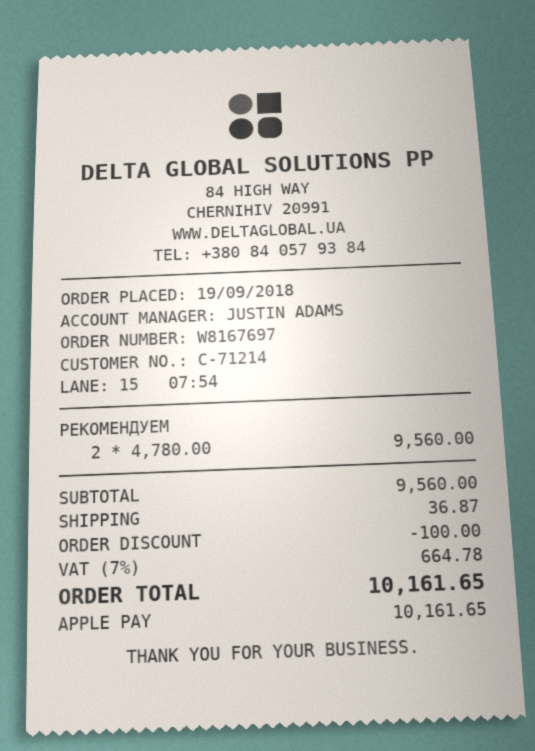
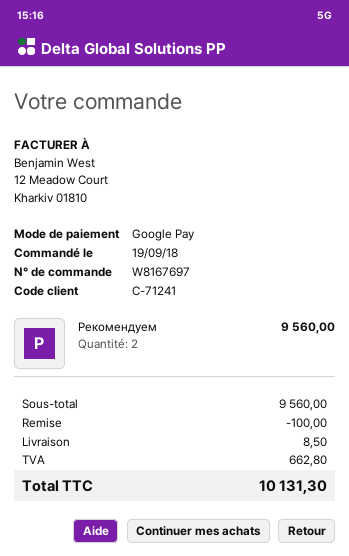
customer number: C-71214 -> C-71241
payment method: Apple Pay -> Google Pay
shipping: 36.87 -> 8.50
tax: 664.78 -> 662.80
total: 10161.65 -> 10131.30

